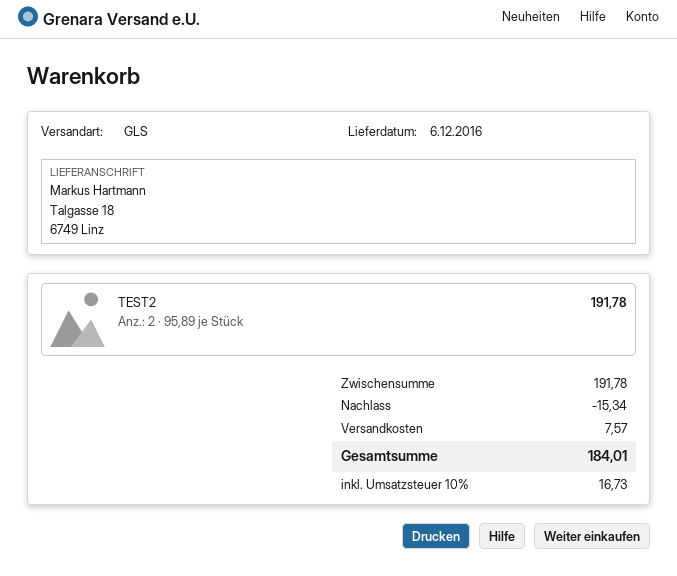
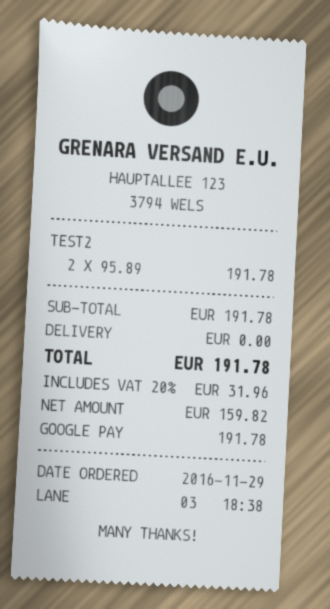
discount: 15.34 -> none
shipping: 7.57 -> 0.00
tax: 10% = 16.73 -> 20% = 31.96
total: 184.01 -> 191.78

